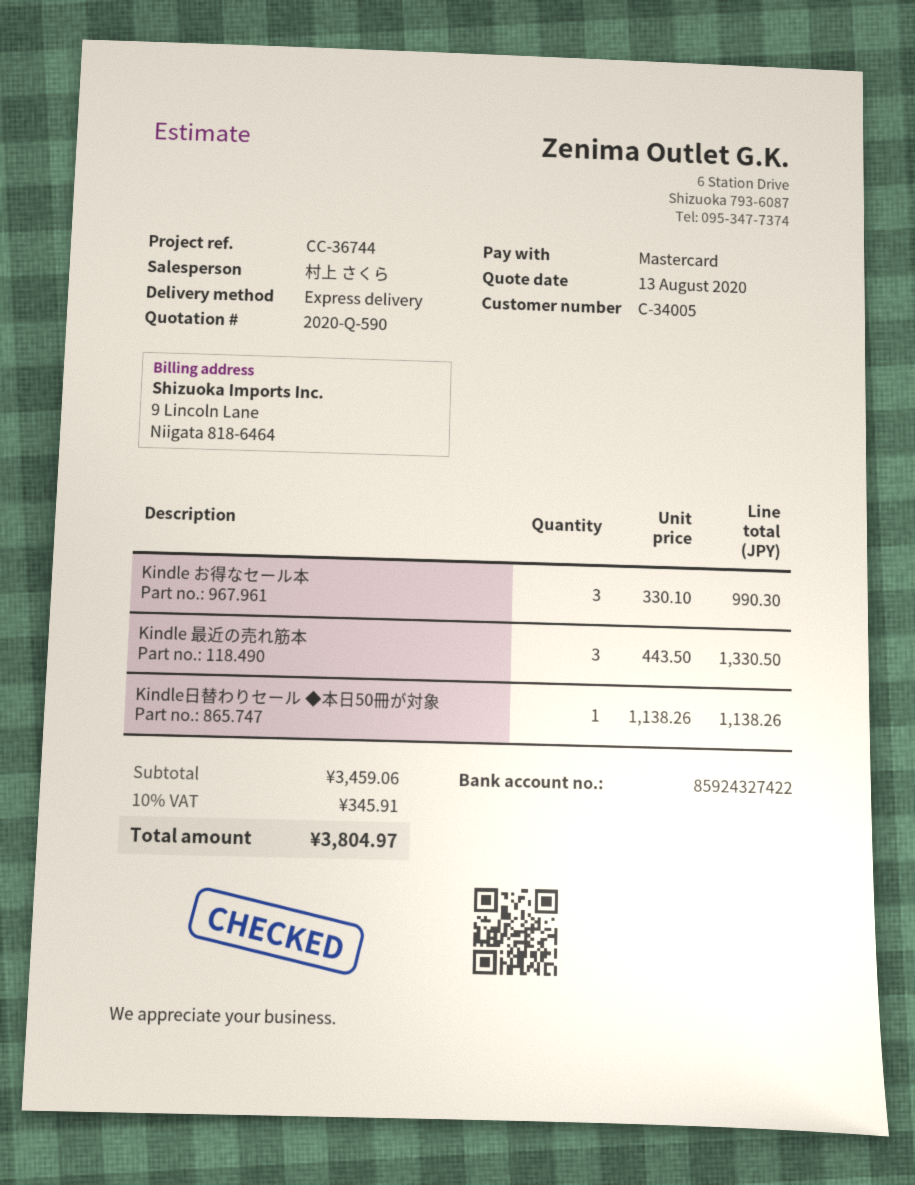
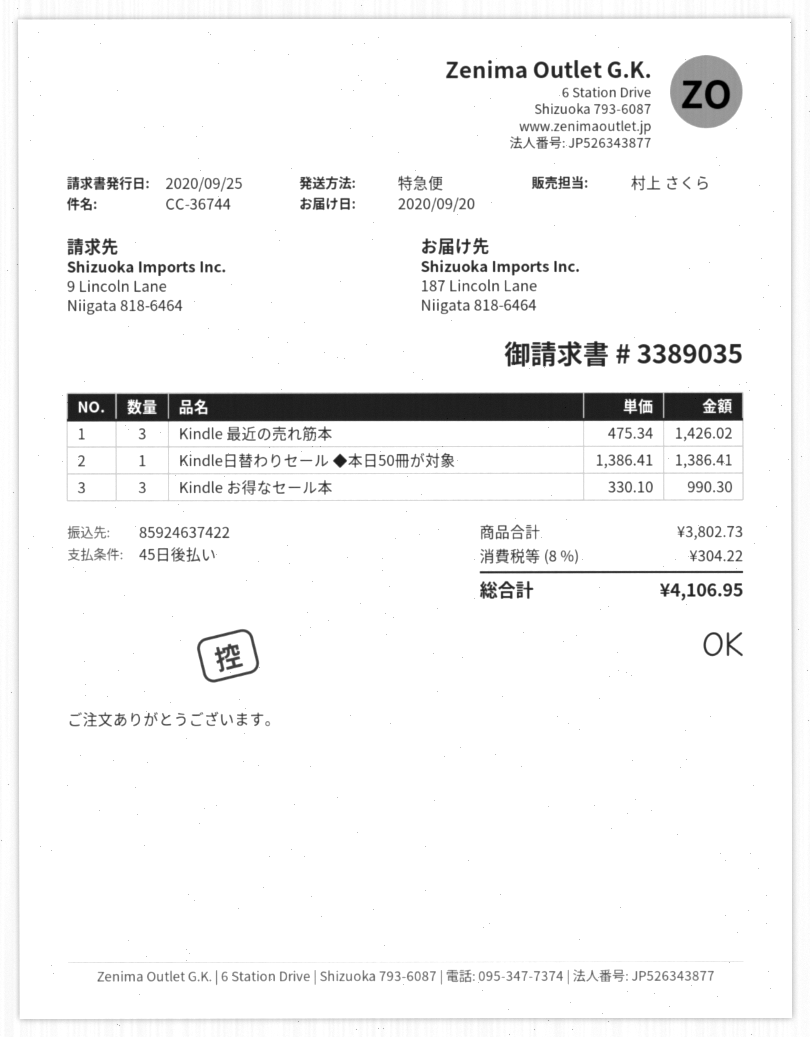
bank account: 85924327422 -> 85924637422
Kindle 最近の売れ筋本: 3 x 443.50 = 1330.50 -> 3 x 475.34 = 1426.02
Kindle日替わりセール ◆本日50冊が対象: 1 x 1138.26 = 1138.26 -> 1 x 1386.41 = 1386.41
subtotal: 3459.06 -> 3802.73
tax: 10% = 345.91 -> 8% = 304.22
total: 3804.97 -> 4106.95

